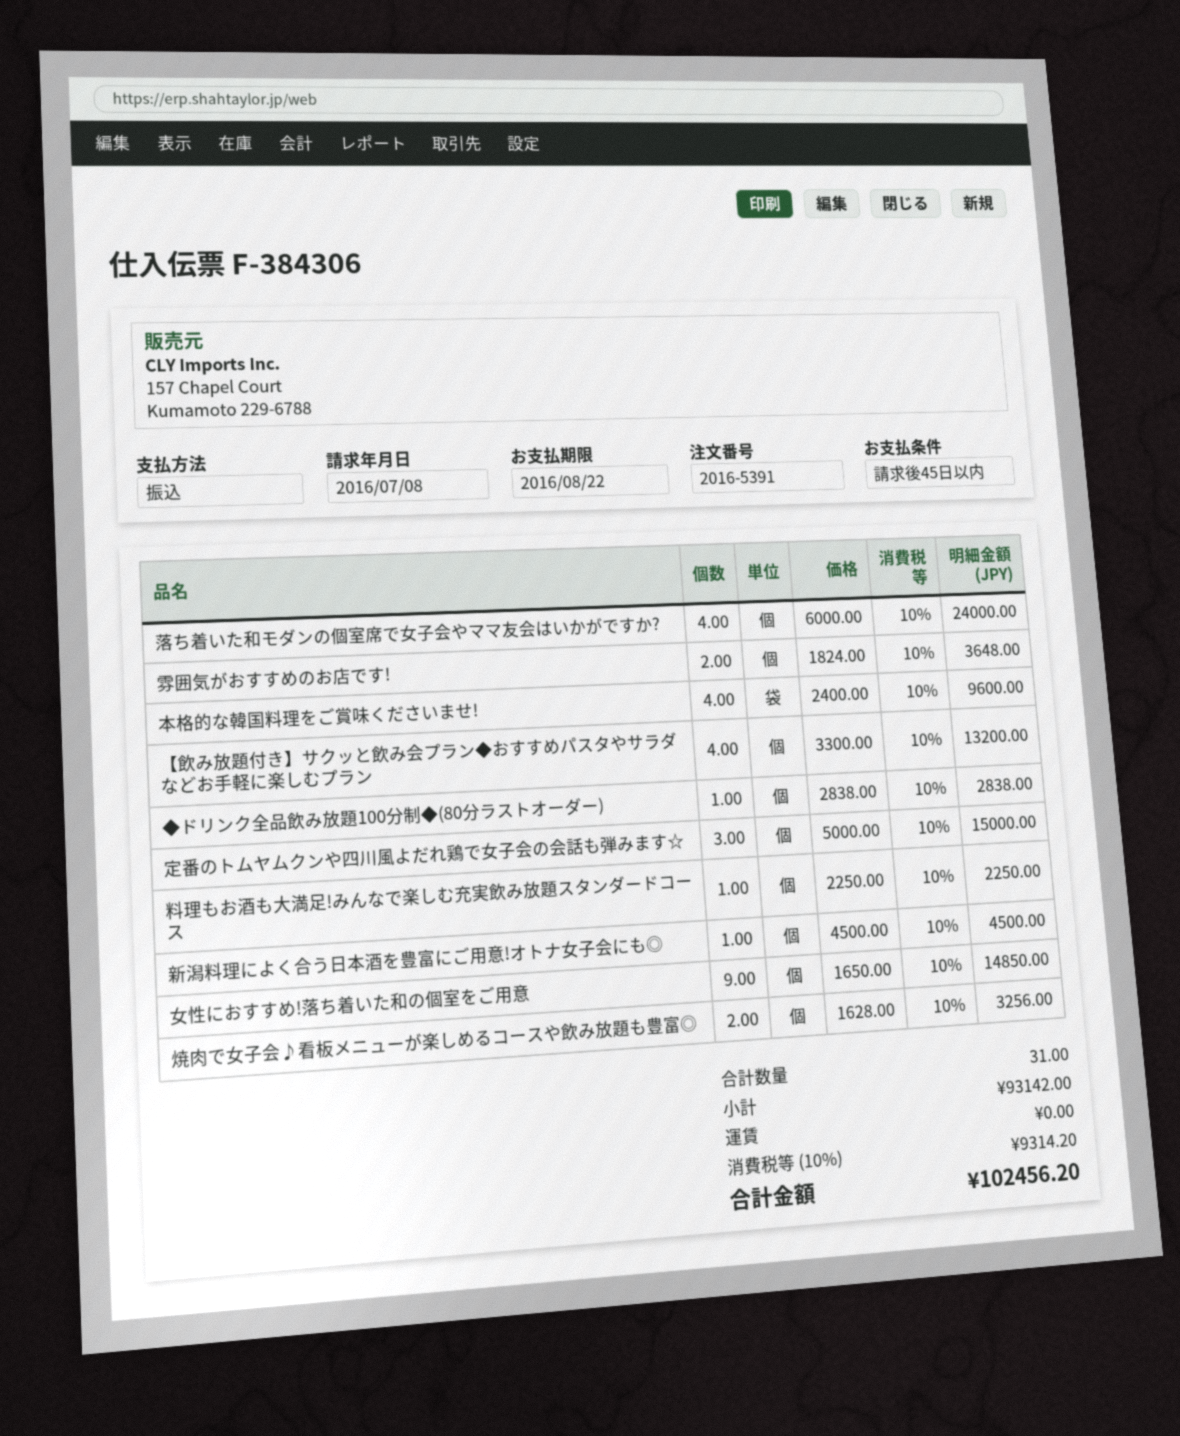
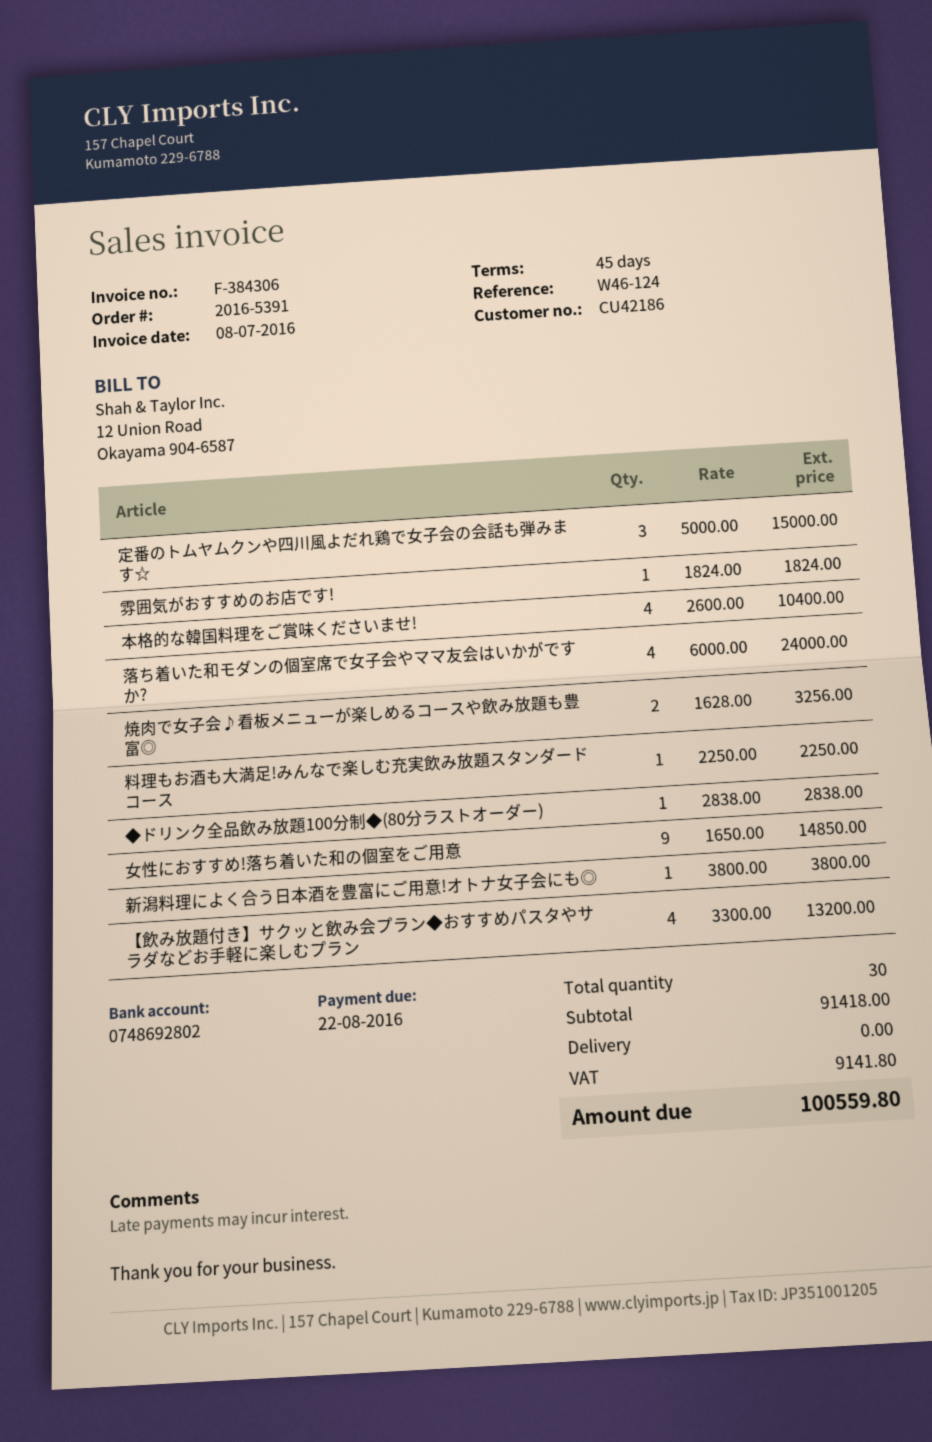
雰囲気がおすすめのお店です!: 2 x 1824.00 = 3648.00 -> 1 x 1824.00 = 1824.00
本格的な韓国料理をご賞味くださいませ!: 4 x 2400.00 = 9600.00 -> 4 x 2600.00 = 10400.00
新潟料理によく合う日本酒を豊富にご用意!オトナ女子会にも◎: 1 x 4500.00 = 4500.00 -> 1 x 3800.00 = 3800.00
total quantity: 31 -> 30
subtotal: 93142.00 -> 91418.00
tax: 9314.20 -> 9141.80
total: 102456.20 -> 100559.80

